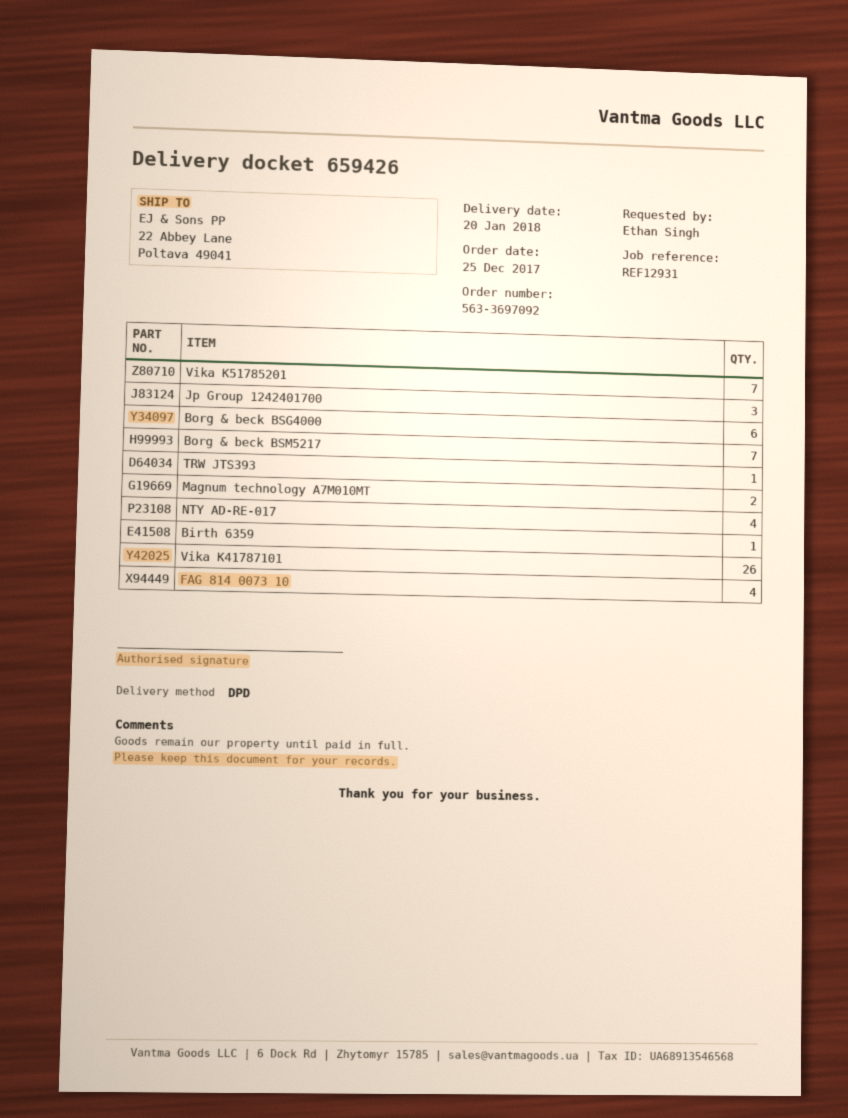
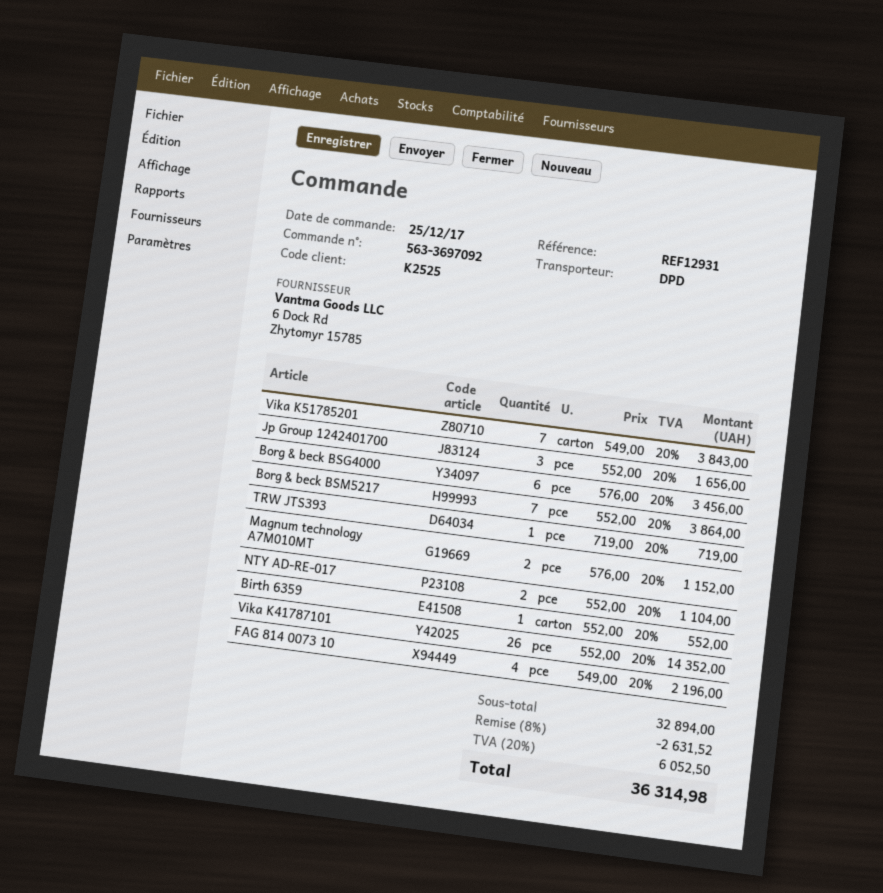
NTY AD-RE-017: 4 -> 2

